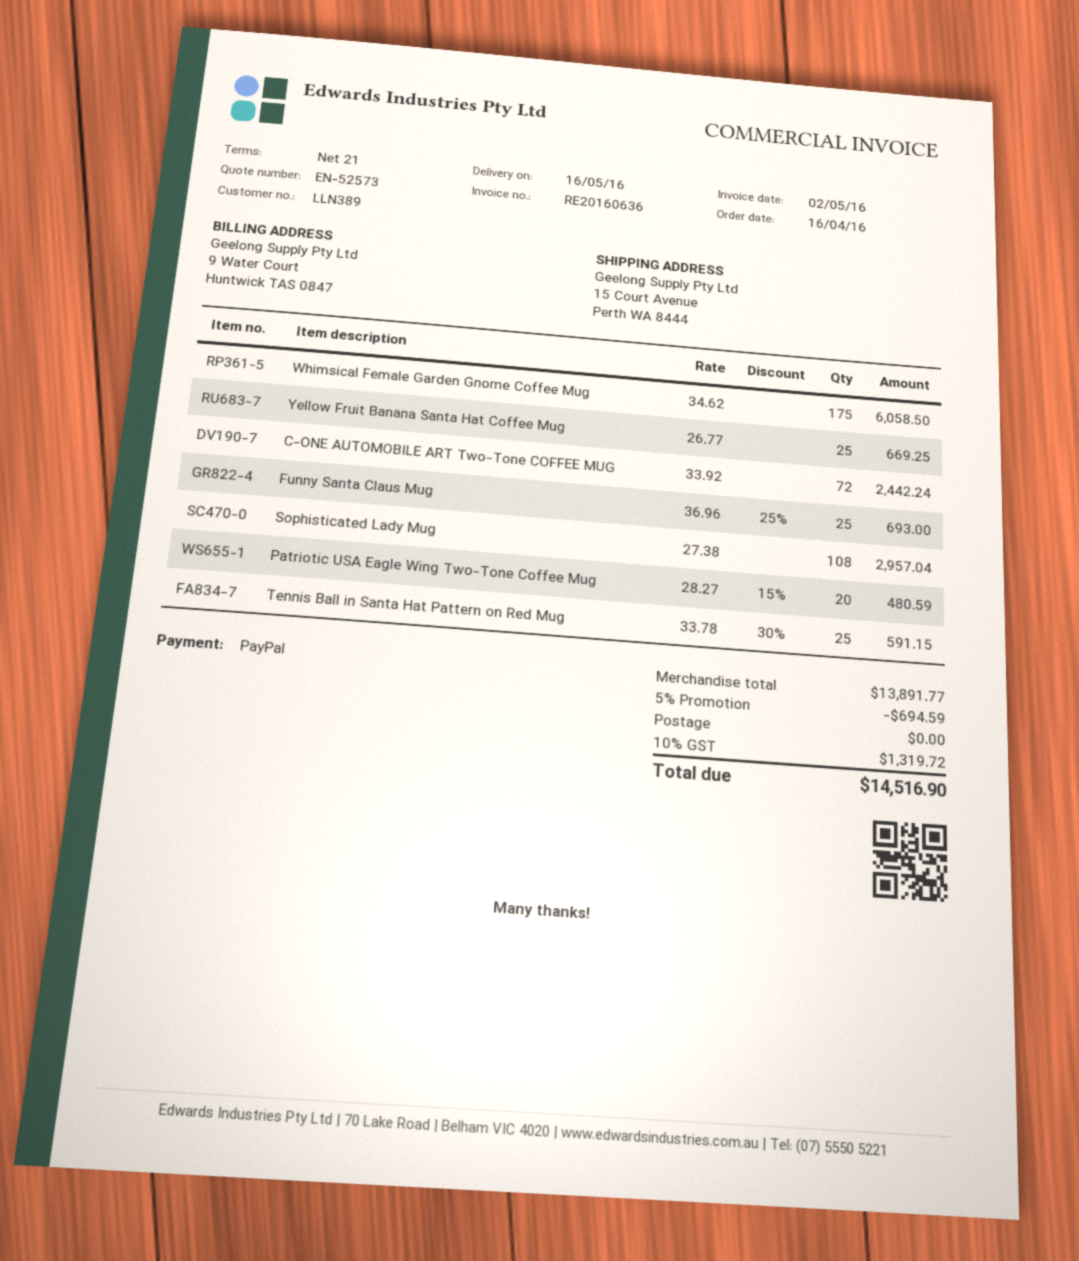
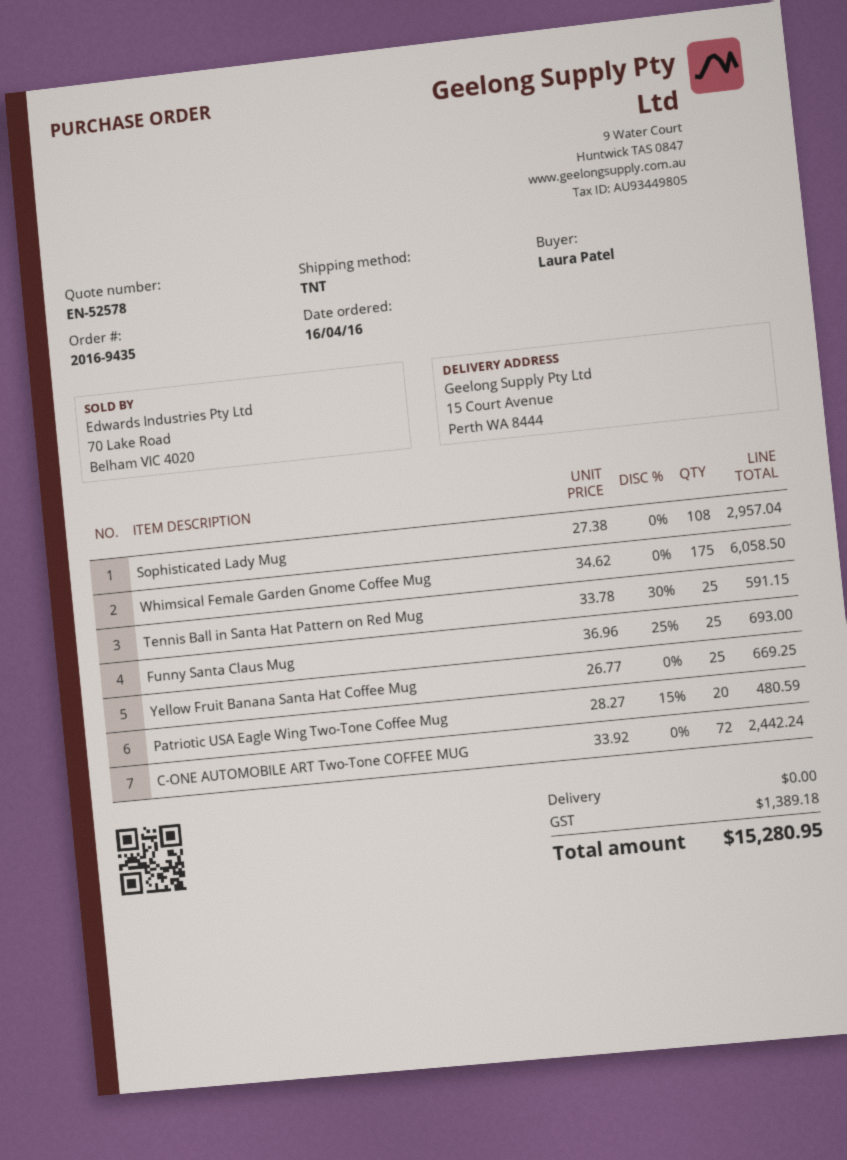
quote number: EN-52573 -> EN-52578
discount: 5% = 694.59 -> none
tax: 1319.72 -> 1389.18
total: 14516.90 -> 15280.95

